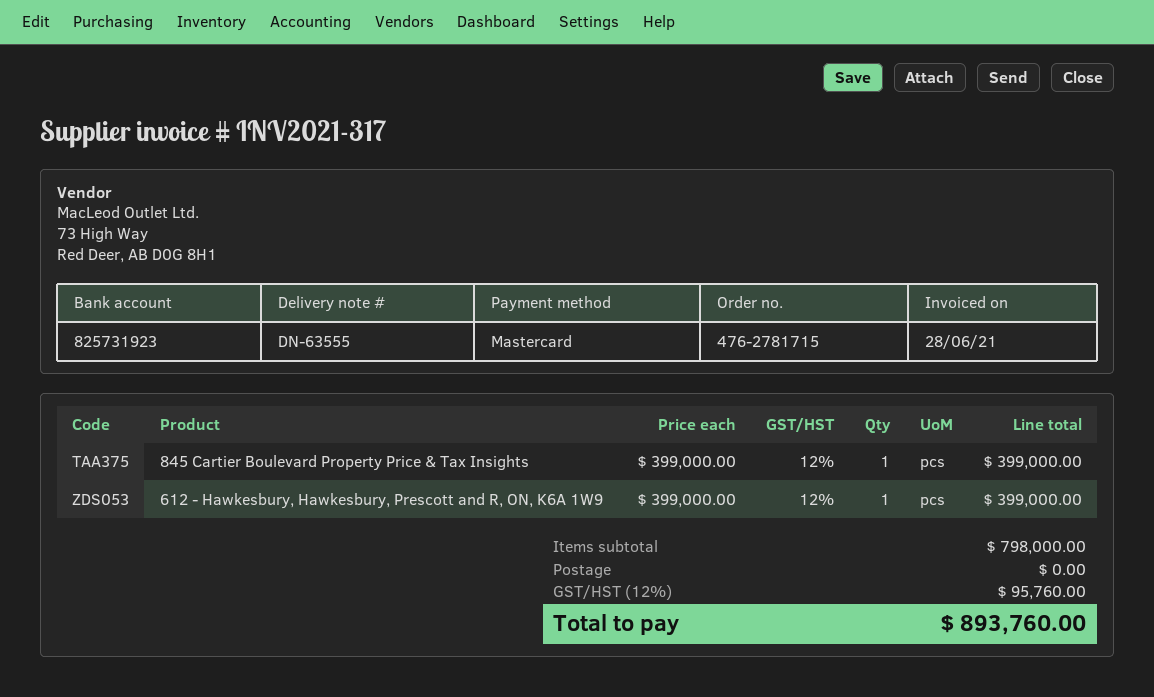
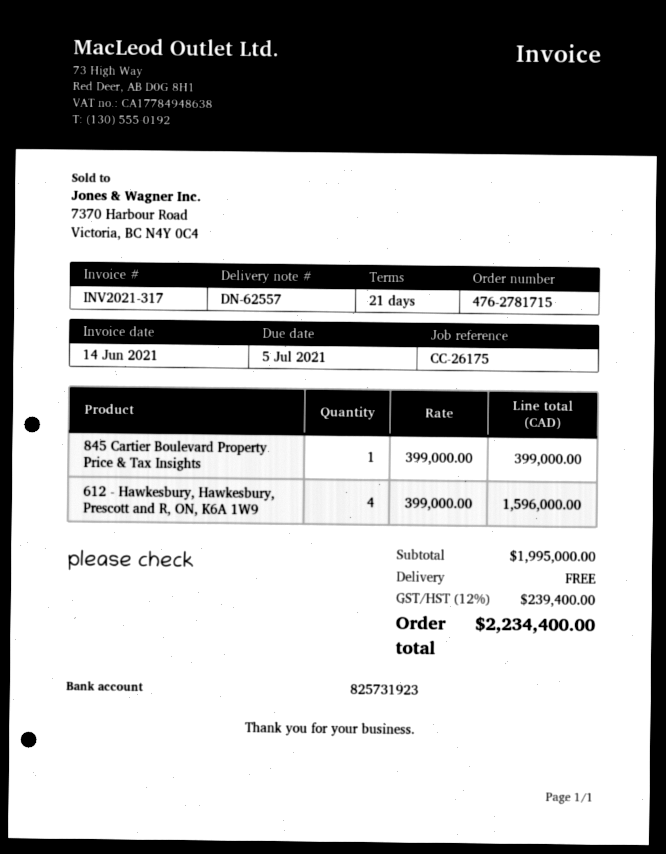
delivery note number: DN-63555 -> DN-62557
invoice date: 2021-06-28 -> 2021-06-14
612 - Hawkesbury, Hawkesbury, Prescott and R, ON, K6A 1W9: 1 x 399000.00 = 399000.00 -> 4 x 399000.00 = 1596000.00
subtotal: 798000.00 -> 1995000.00
tax: 12% = 95760.00 -> 12% = 239400.00
total: 893760.00 -> 2234400.00

